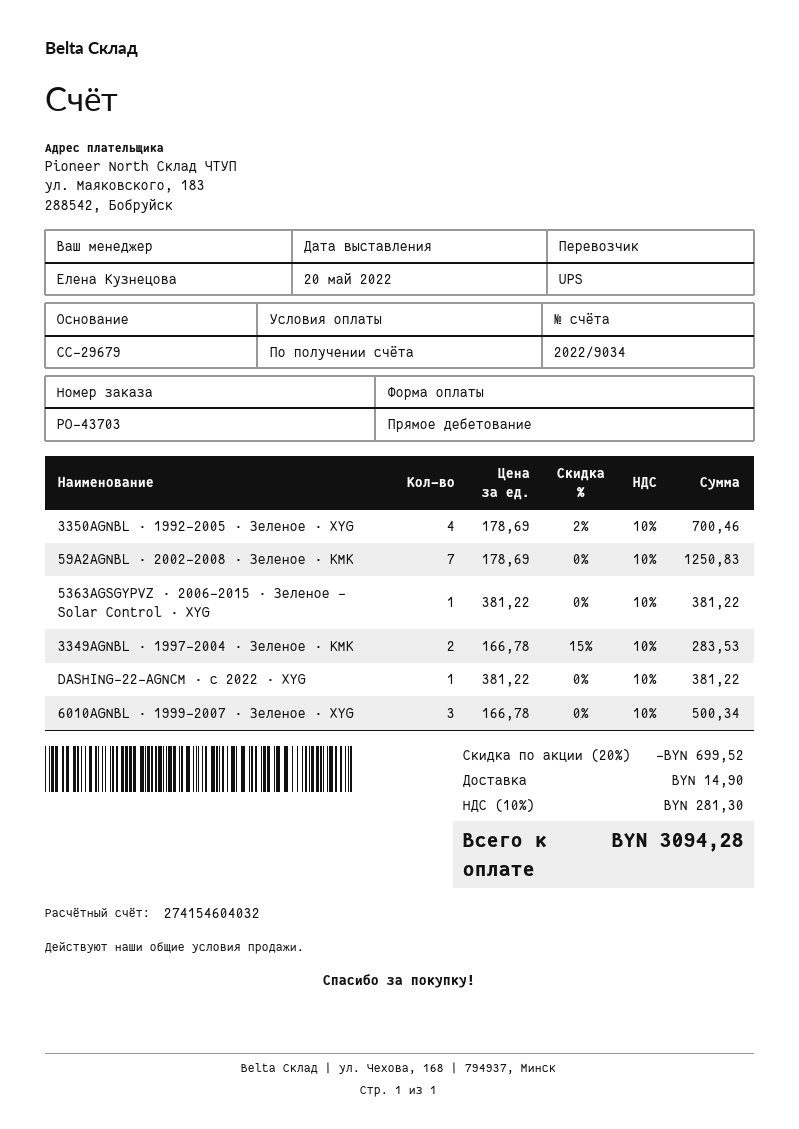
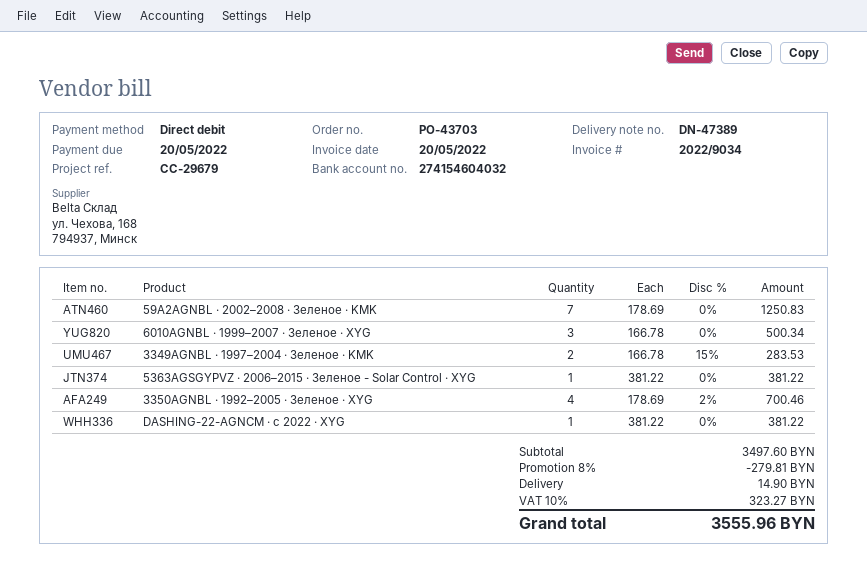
discount: 20% = 699.52 -> 8% = 279.81
tax: 10% = 281.30 -> 10% = 323.27
total: 3094.28 -> 3555.96

